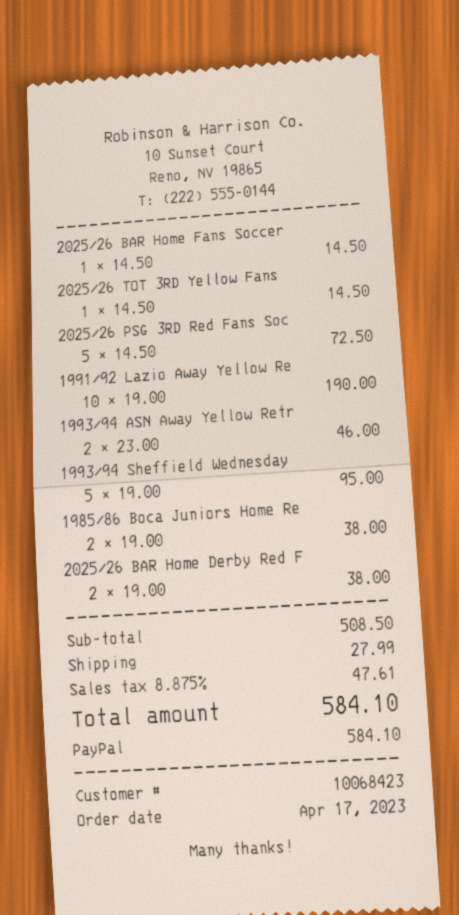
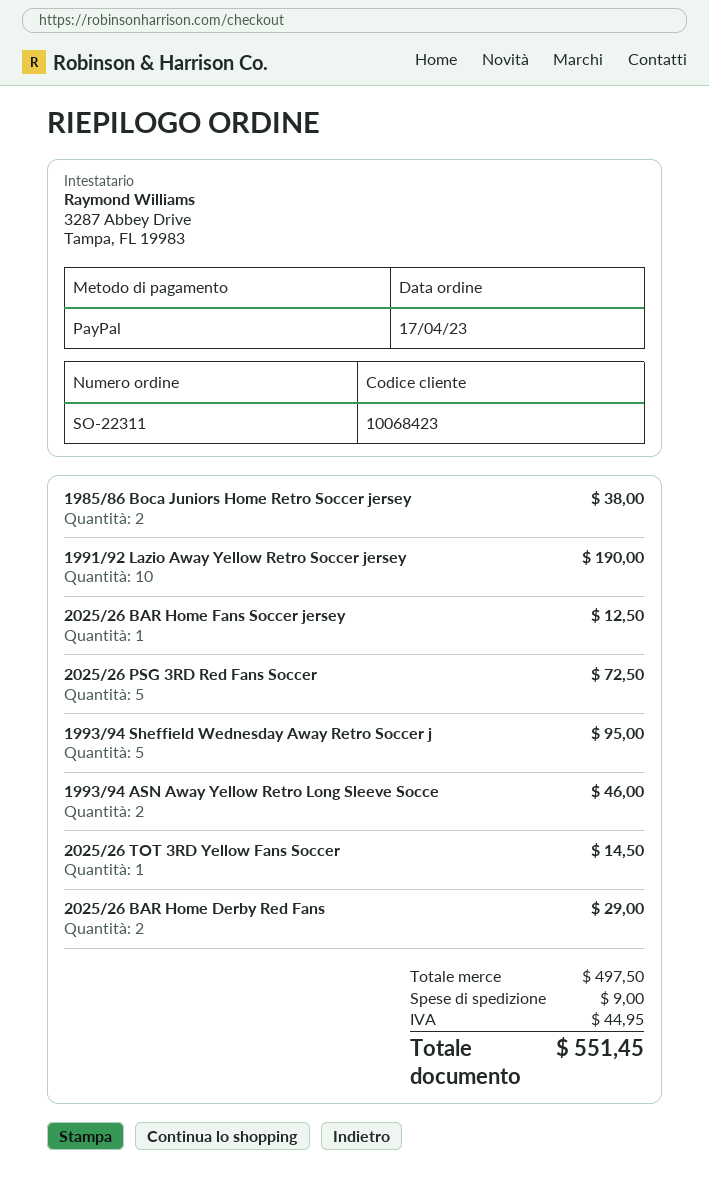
2025/26 BAR Home Fans Soccer: 1 for 14.50 -> 1 for 12.50
2025/26 BAR Home Derby Red F: 2 for 38.00 -> 2 for 29.00
subtotal: 508.50 -> 497.50
shipping: 27.99 -> 9.00
tax: 47.61 -> 44.95
total: 584.10 -> 551.45

